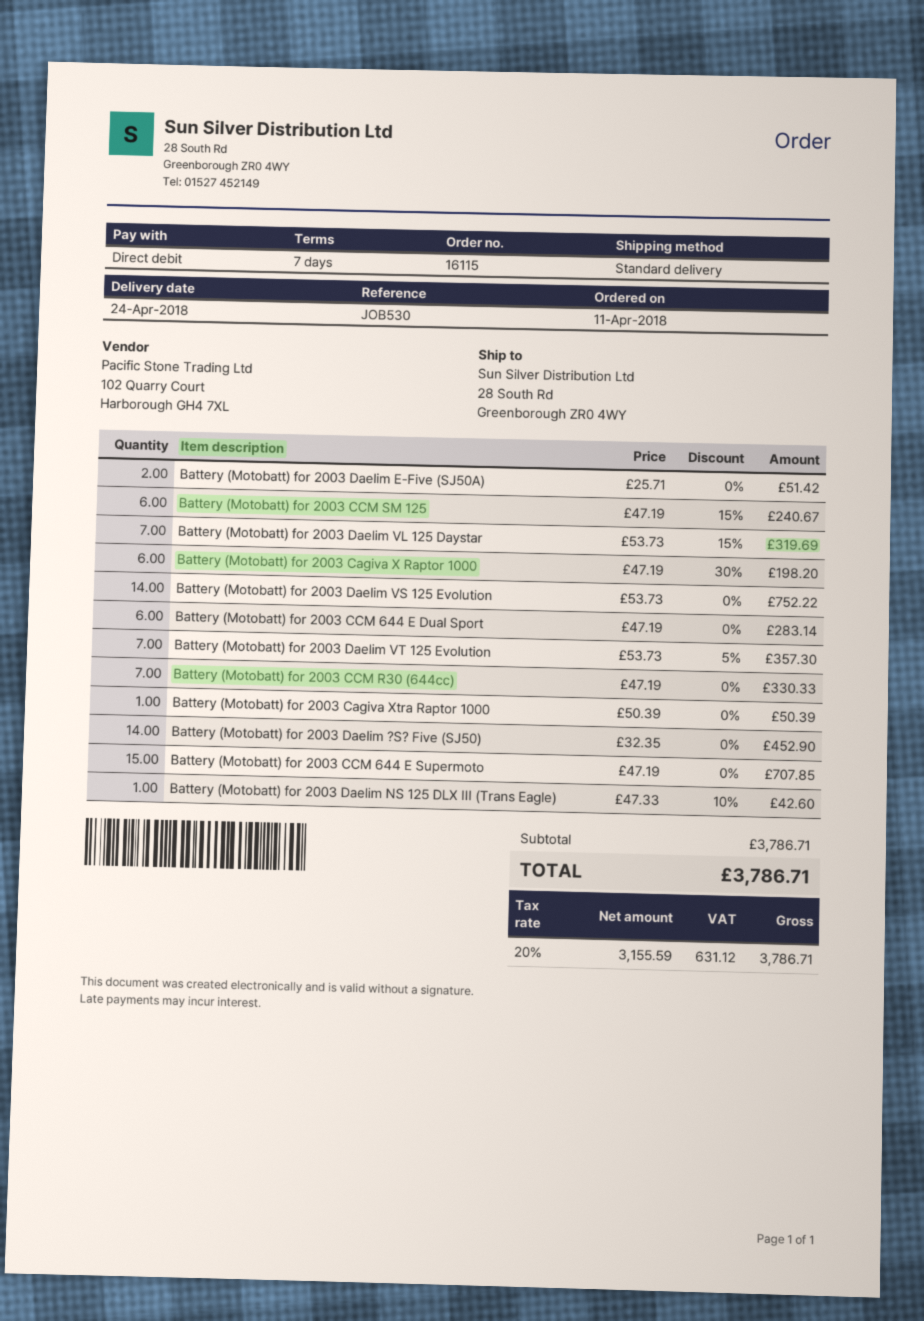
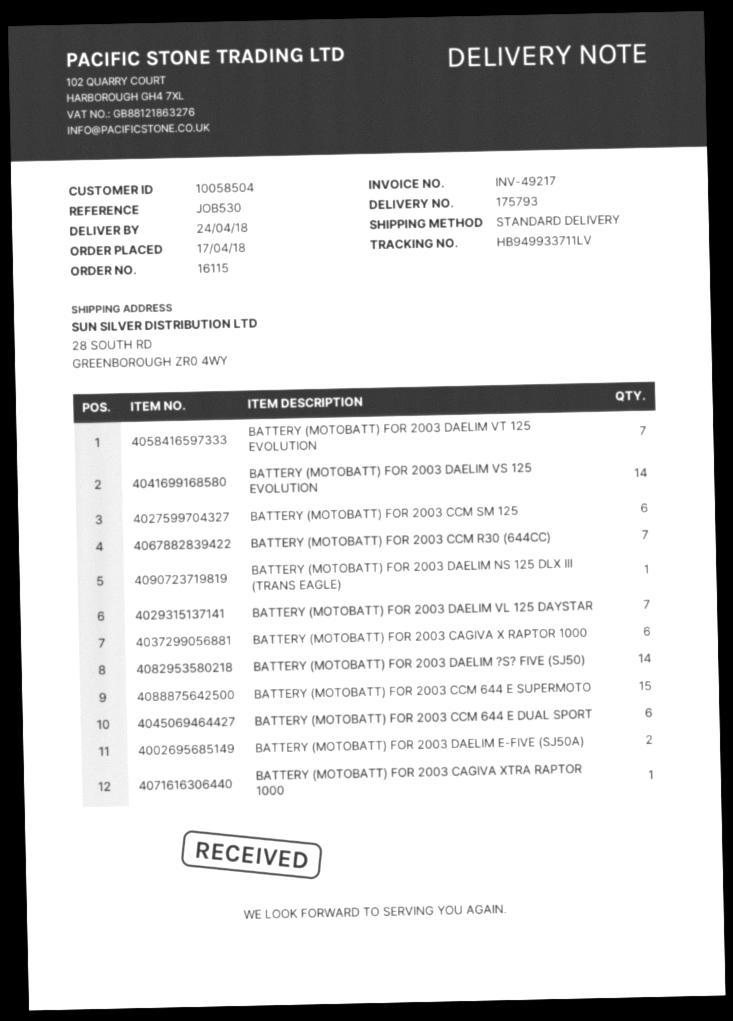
order date: 2018-04-11 -> 2018-04-17

